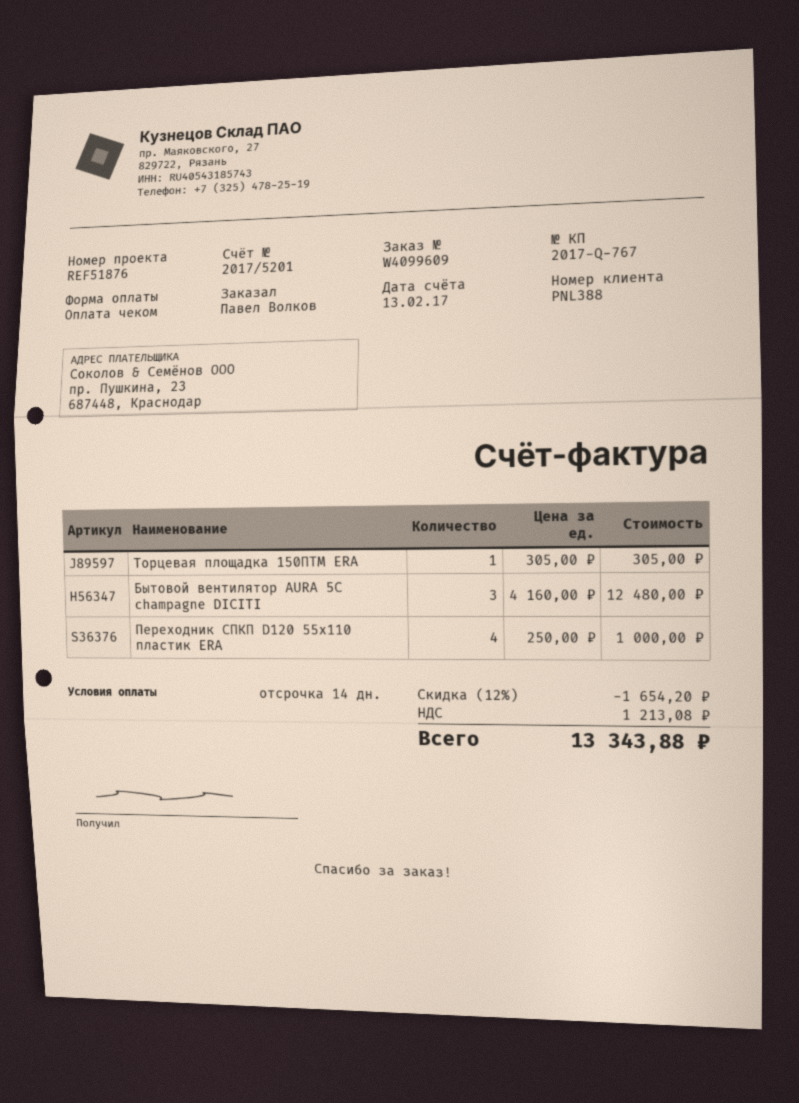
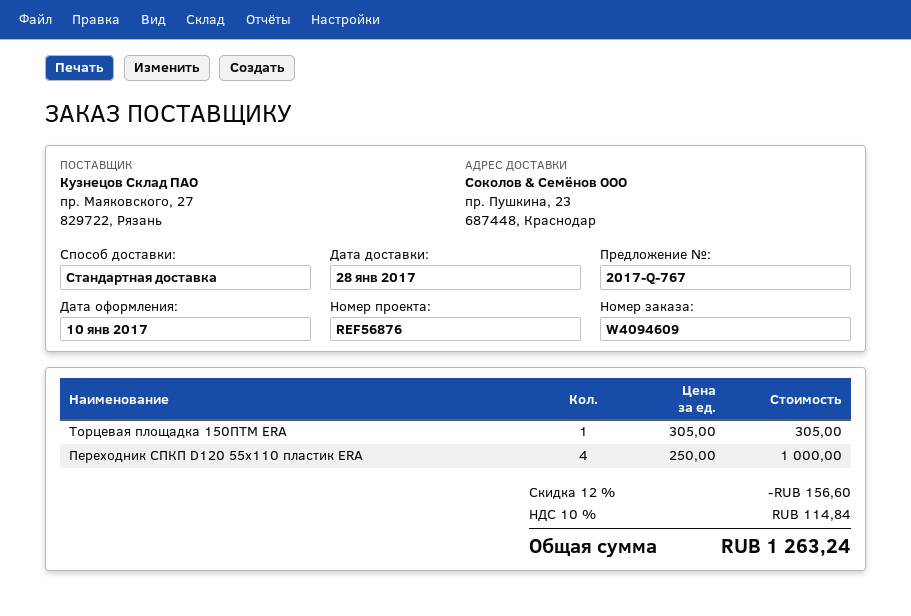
order number: W4099609 -> W4094609
reference: REF51876 -> REF56876
Бытовой вентилятор AURA 5C champagne DICITI: 3 x 4160.00 = 12480.00 -> none
discount: 12% = 1654.20 -> 12% = 156.60
tax: 1213.08 -> 114.84
total: 13343.88 -> 1263.24

